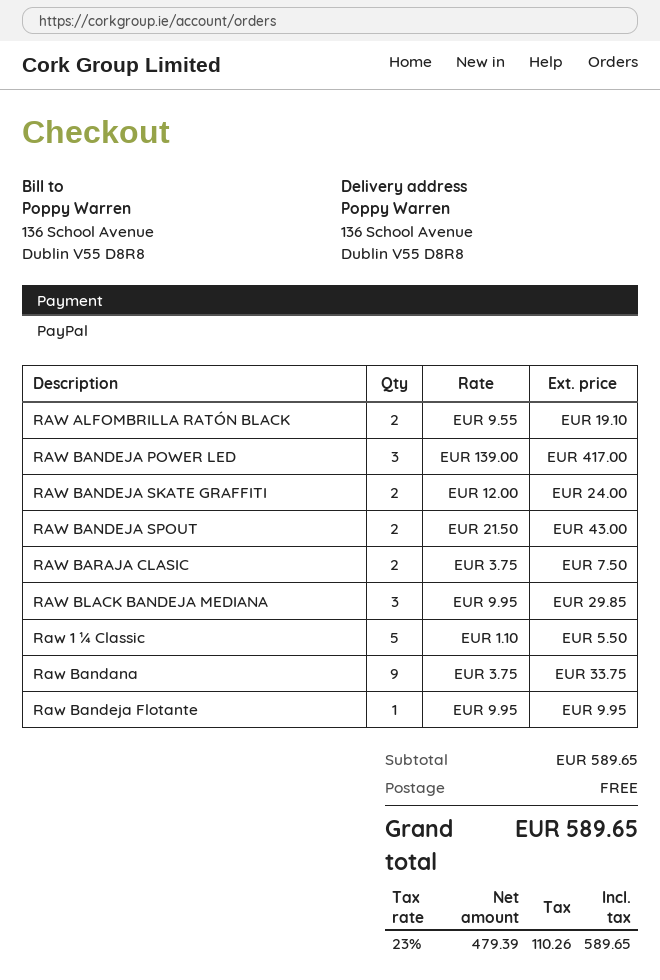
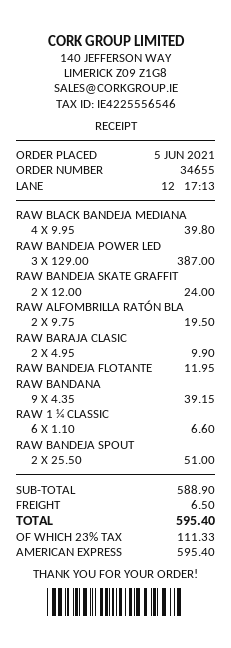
payment method: PayPal -> American Express
RAW ALFOMBRILLA RATÓN BLACK: 2 x 9.55 = 19.10 -> 2 x 9.75 = 19.50
RAW BANDEJA POWER LED: 3 x 139.00 = 417.00 -> 3 x 129.00 = 387.00
RAW BANDEJA SPOUT: 2 x 21.50 = 43.00 -> 2 x 25.50 = 51.00
RAW BARAJA CLASIC: 2 x 3.75 = 7.50 -> 2 x 4.95 = 9.90
RAW BLACK BANDEJA MEDIANA: 3 x 9.95 = 29.85 -> 4 x 9.95 = 39.80
Raw 1 ¼ Classic: 5 x 1.10 = 5.50 -> 6 x 1.10 = 6.60
Raw Bandana: 9 x 3.75 = 33.75 -> 9 x 4.35 = 39.15
Raw Bandeja Flotante: 1 x 9.95 = 9.95 -> 1 x 11.95 = 11.95
subtotal: 589.65 -> 588.90
shipping: 0.00 -> 6.50
tax: 23% = 110.26 -> 23% = 111.33
total: 589.65 -> 595.40

